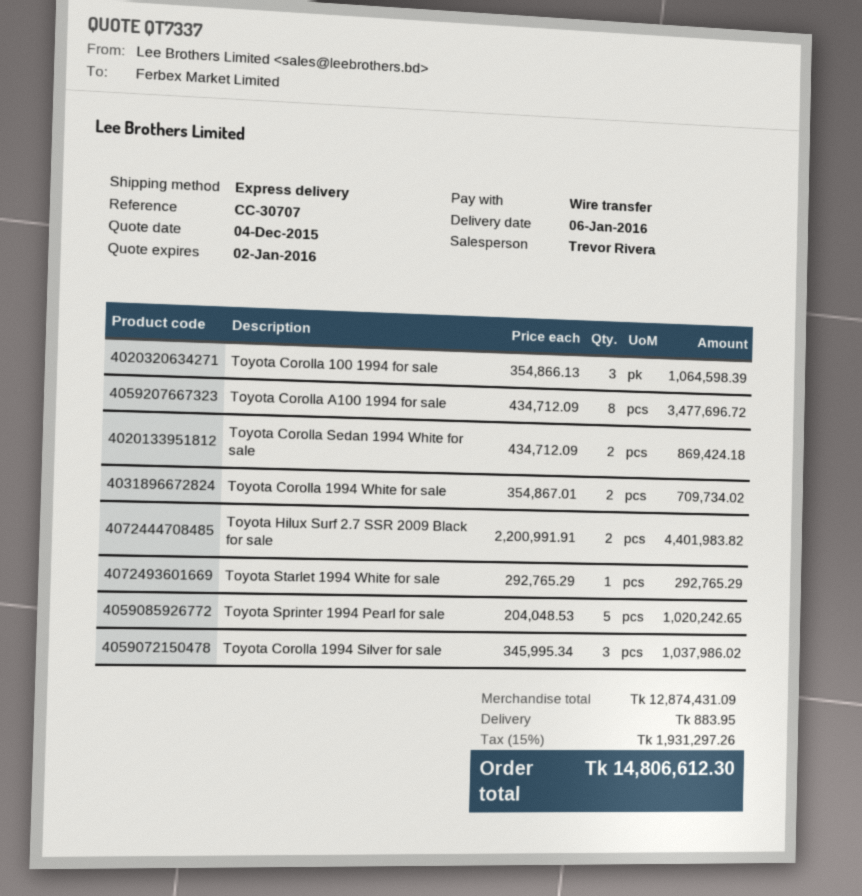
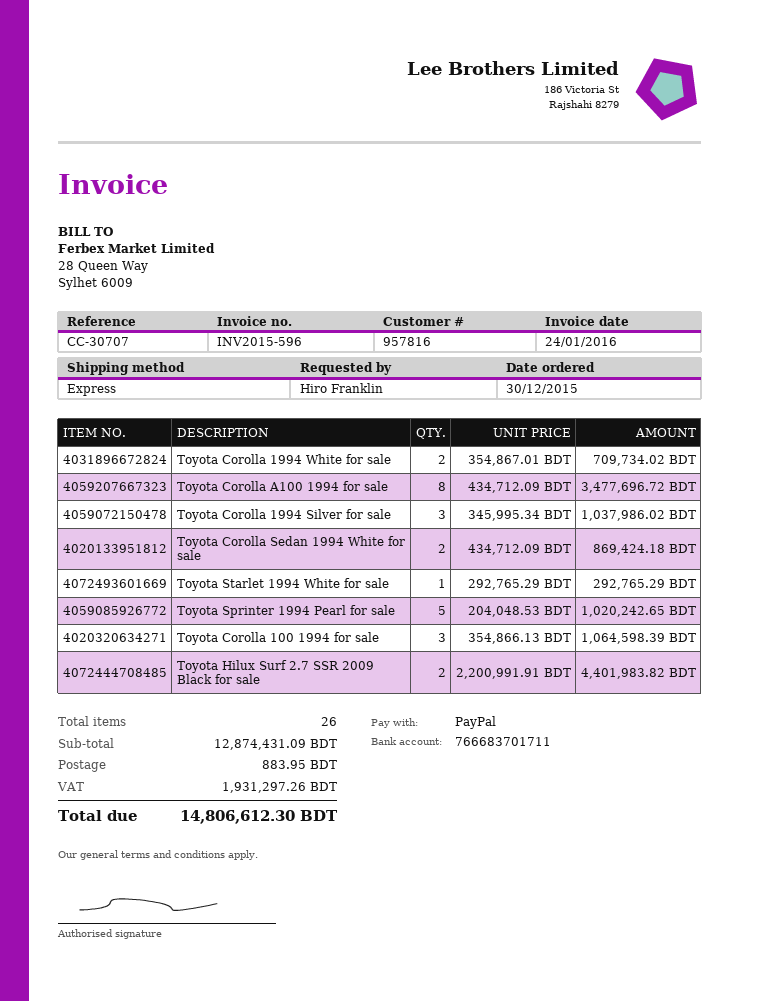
payment method: bank transfer -> PayPal

